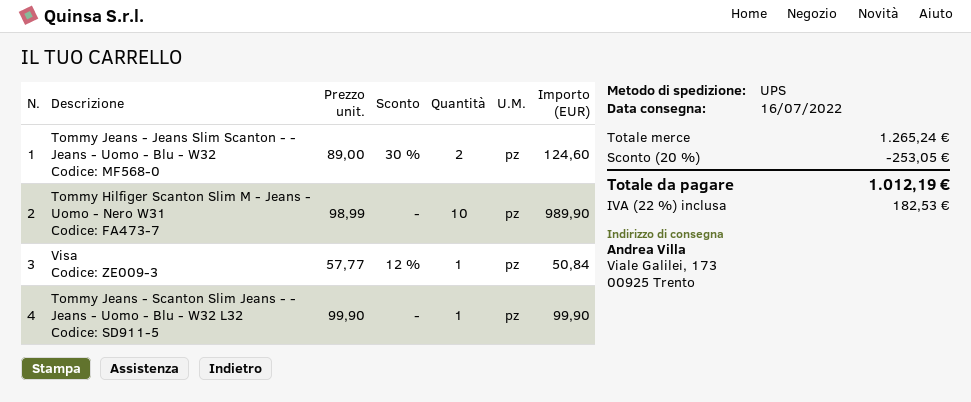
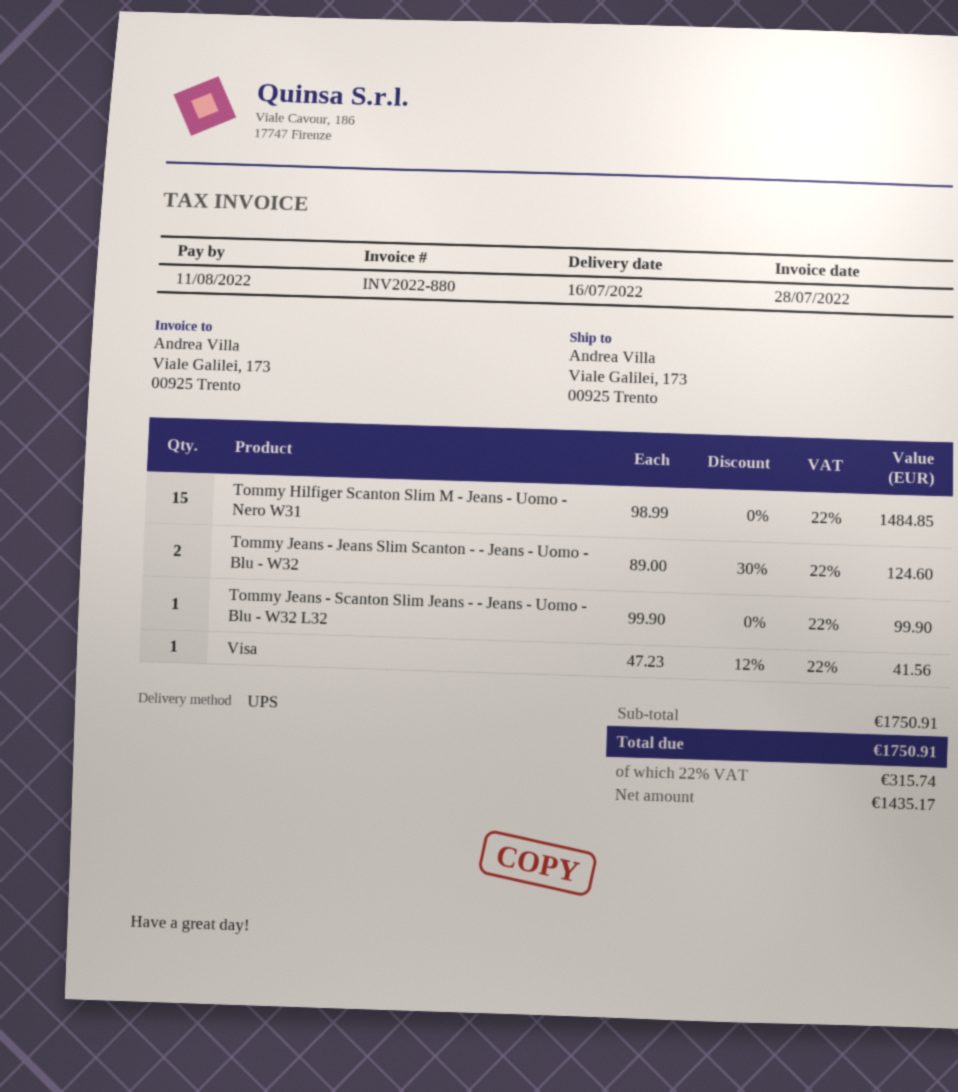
Tommy Hilfiger Scanton Slim M - Jeans - Uomo - Nero W31: 10 x 98.99 = 989.90 -> 15 x 98.99 = 1484.85
Visa: 1 x 57.77 - 12% = 50.84 -> 1 x 47.23 - 12% = 41.56
subtotal: 1265.24 -> 1750.91
discount: 20% = 253.05 -> none
tax: 22% = 182.53 -> 22% = 315.74
total: 1012.19 -> 1750.91

